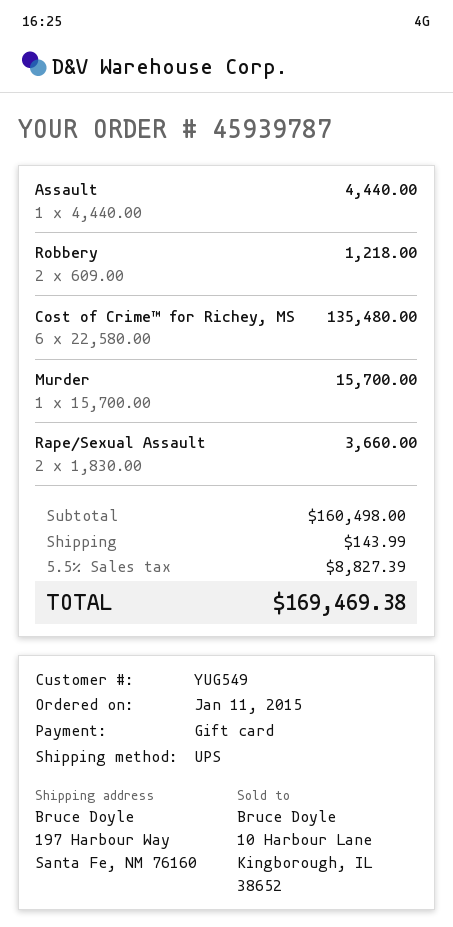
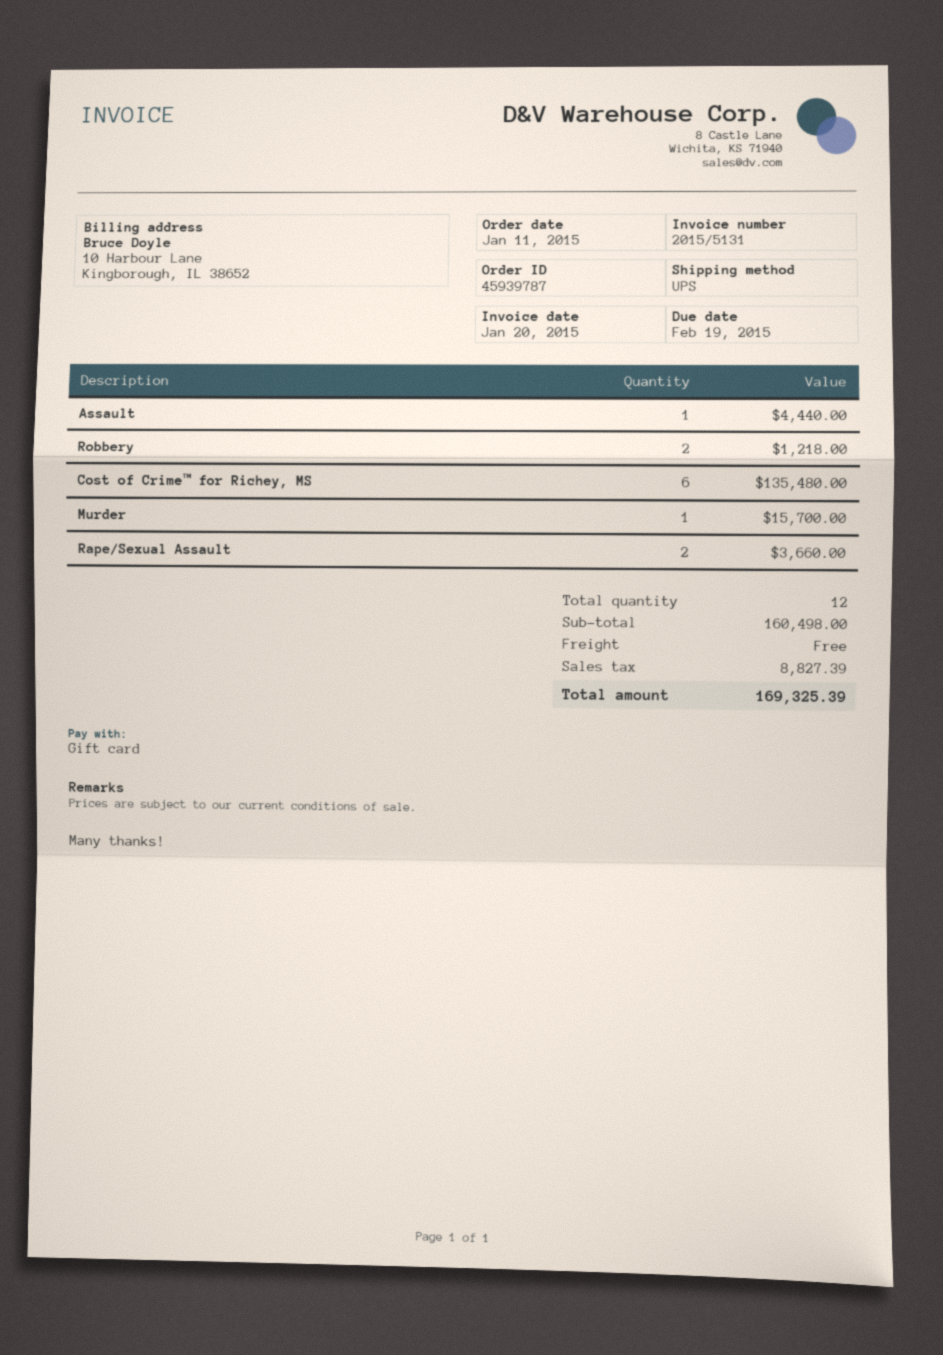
shipping: 143.99 -> 0.00
total: 169469.38 -> 169325.39

